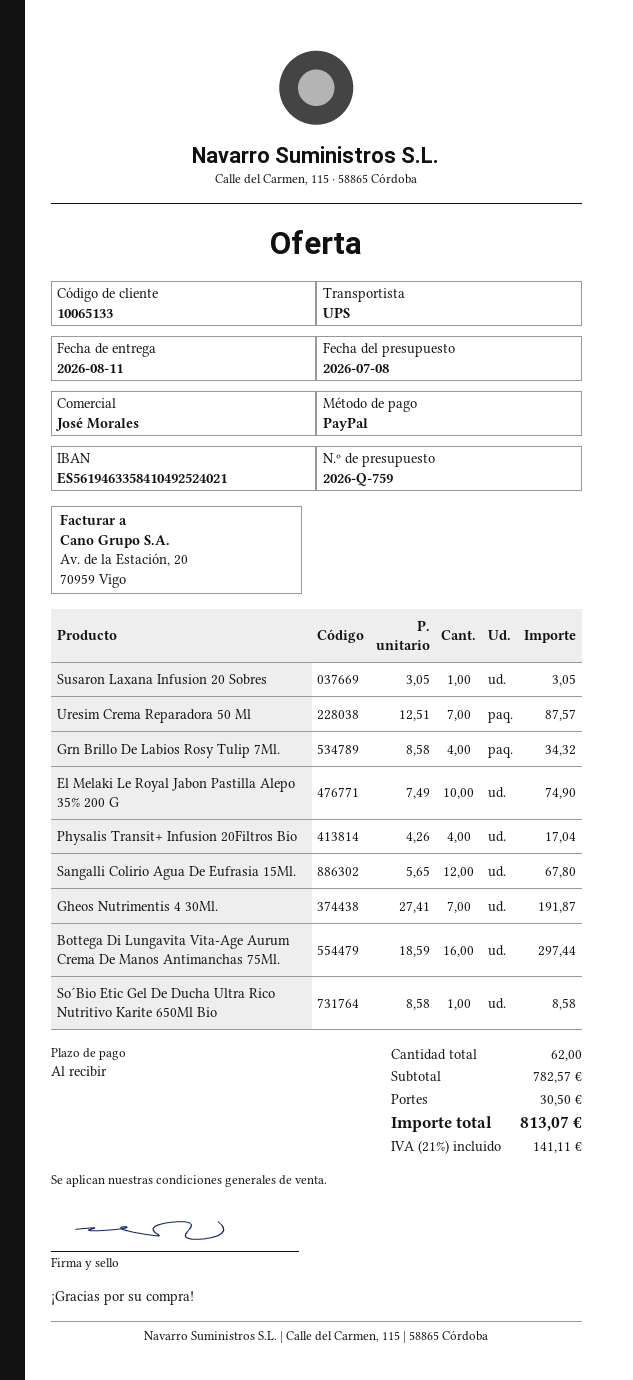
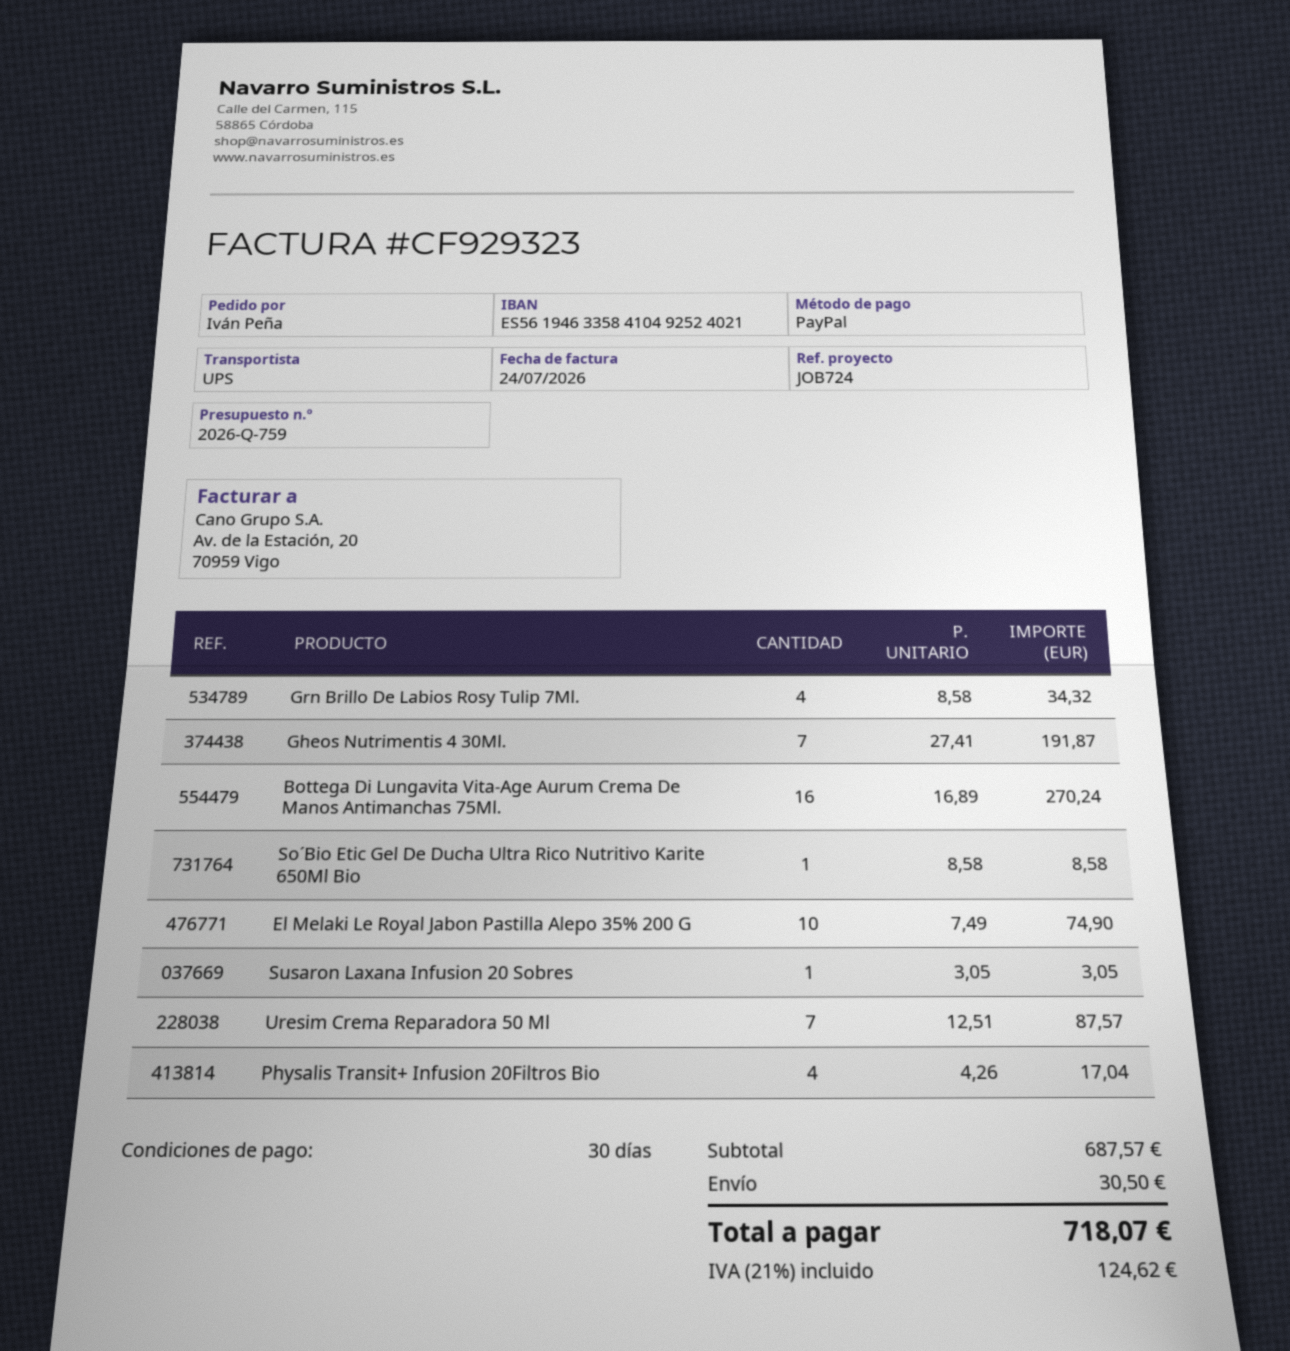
payment terms: on receipt -> 30 days
Sangalli Colirio Agua De Eufrasia 15Ml.: 12 x 5.65 = 67.80 -> none
Bottega Di Lungavita Vita-Age Aurum Crema De Manos Antimanchas 75Ml.: 16 x 18.59 = 297.44 -> 16 x 16.89 = 270.24
subtotal: 782.57 -> 687.57
tax: 21% = 141.11 -> 21% = 124.62
total: 813.07 -> 718.07

